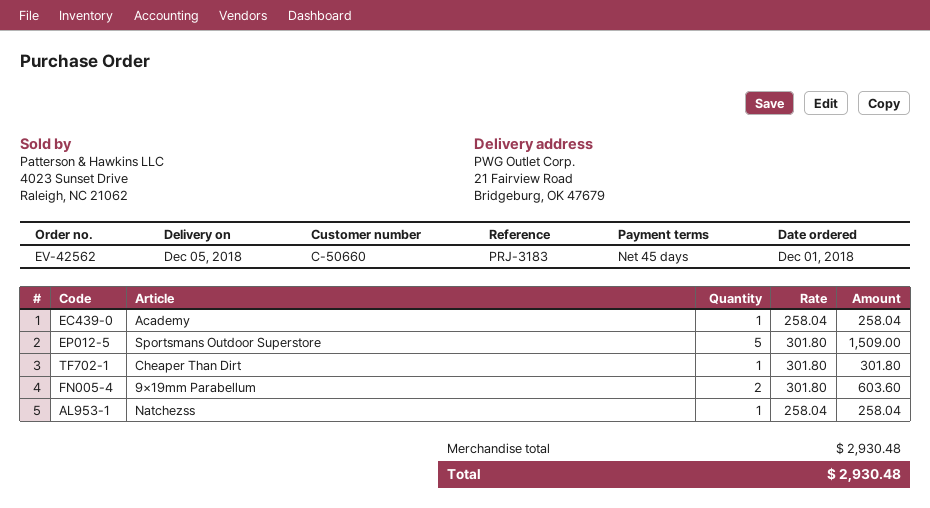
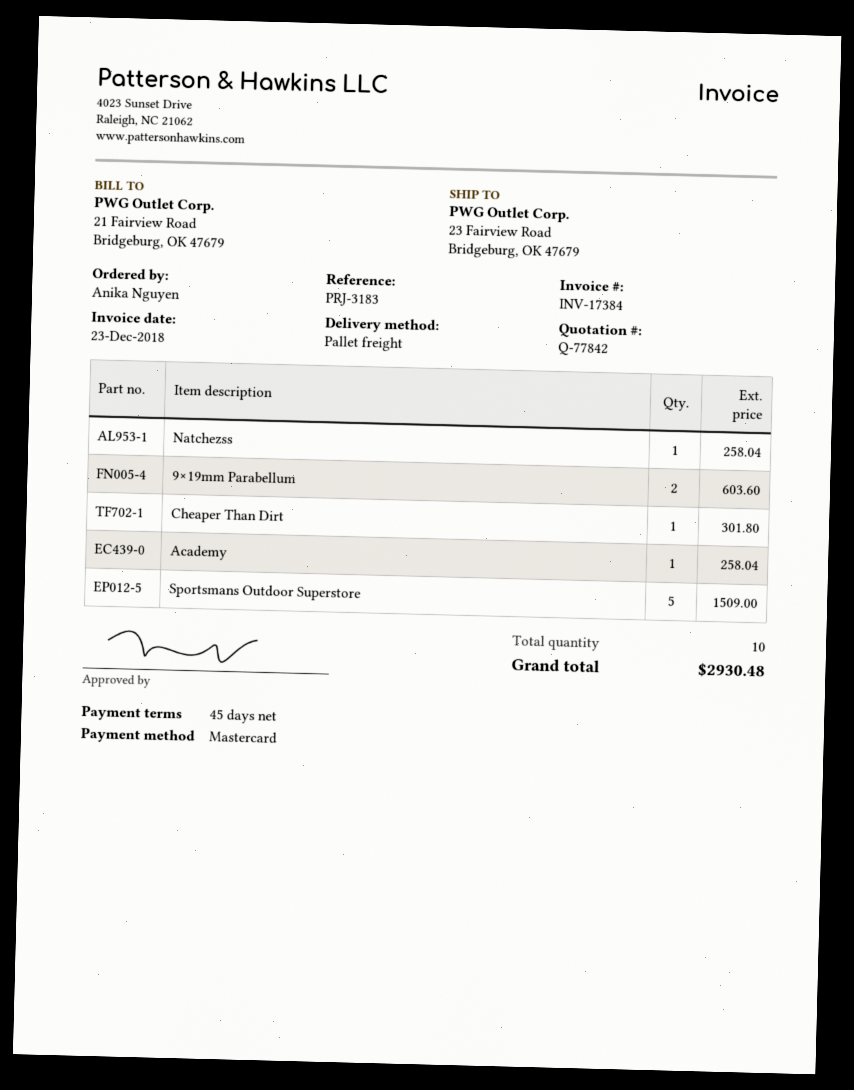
ship to: 21 Fairview Road, Bridgeburg, OK 47679 -> 23 Fairview Road, Bridgeburg, OK 47679

